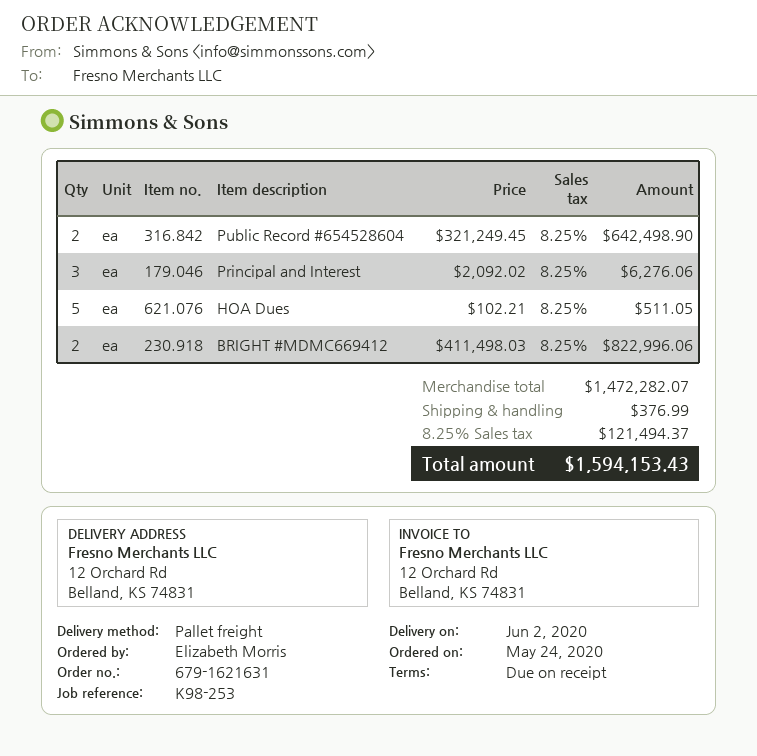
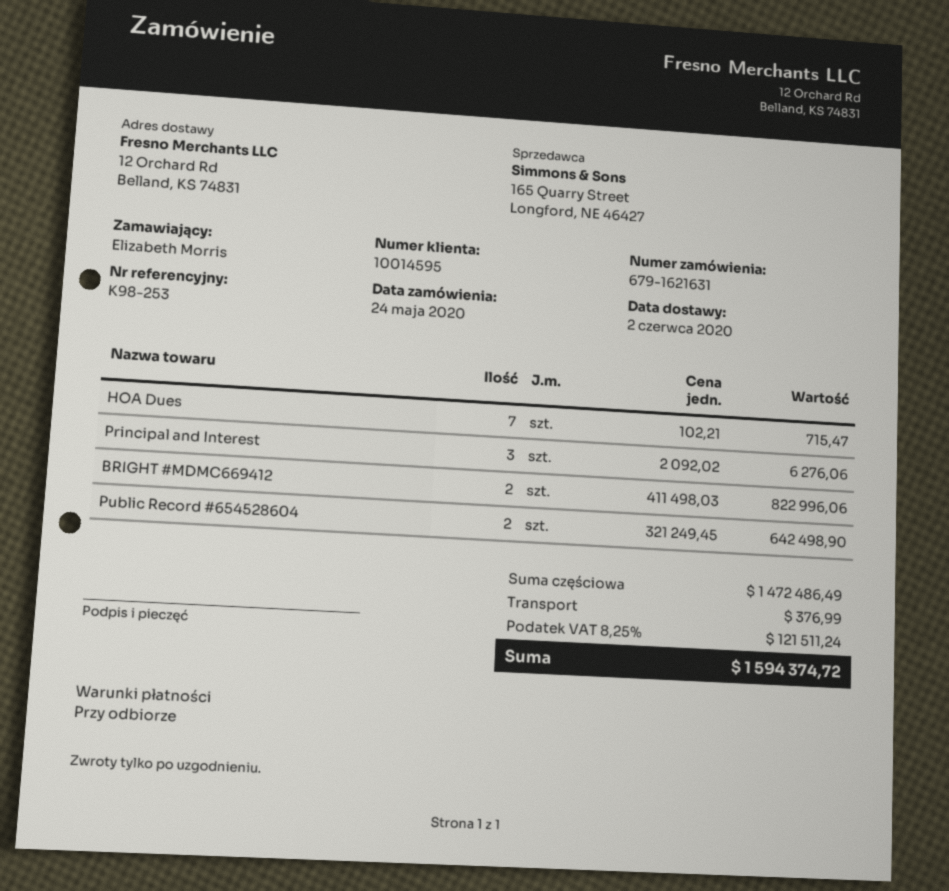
HOA Dues: 5 x 102.21 = 511.05 -> 7 x 102.21 = 715.47
subtotal: 1472282.07 -> 1472486.49
tax: 8.25% = 121494.37 -> 8.25% = 121511.24
total: 1594153.43 -> 1594374.72

